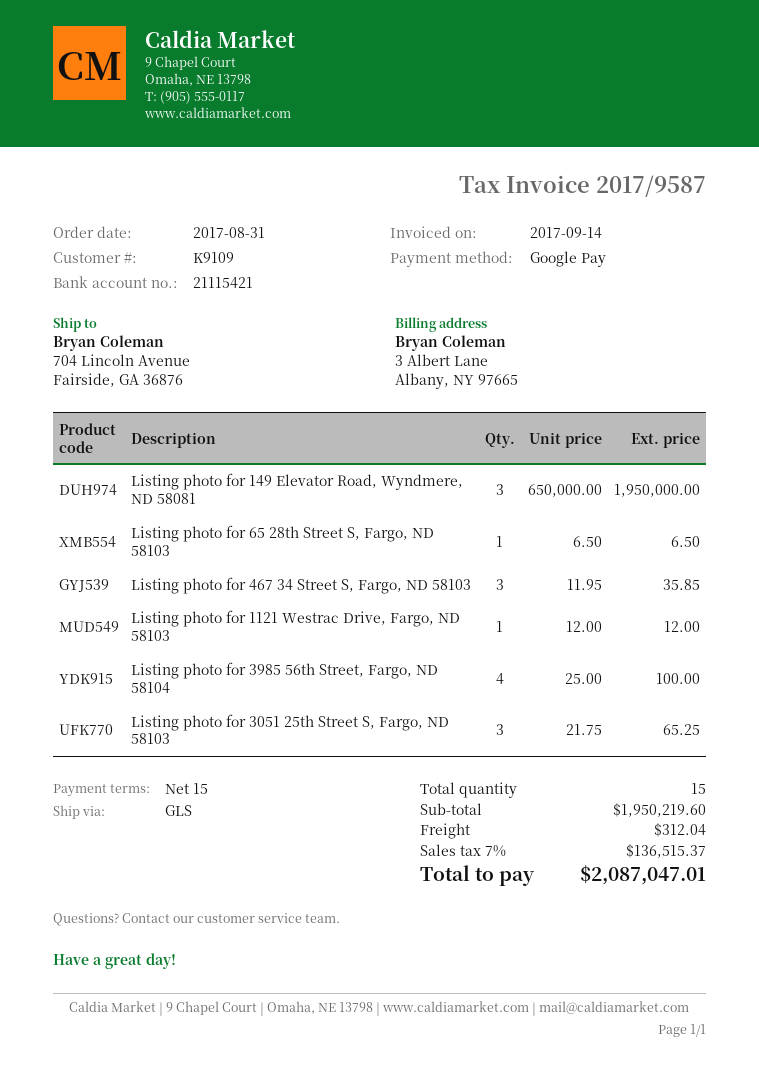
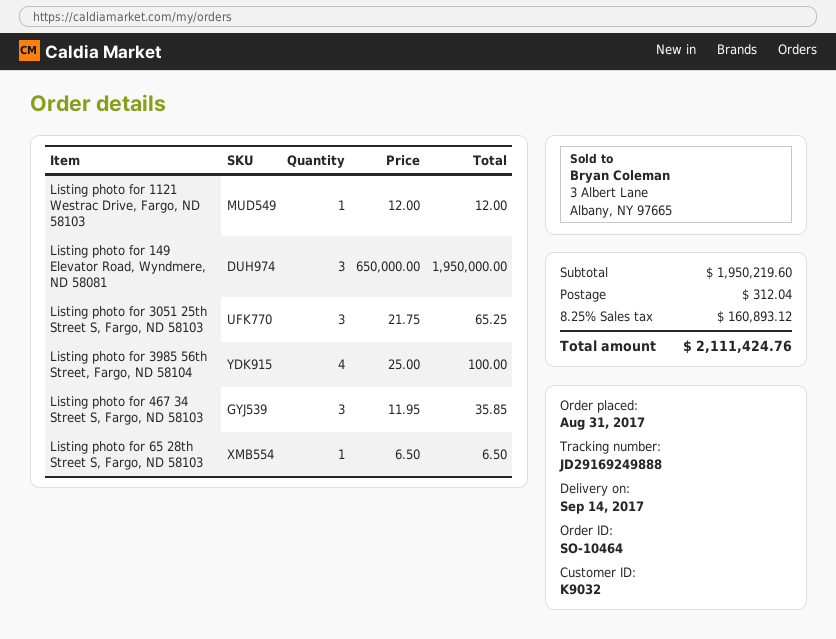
customer number: K9109 -> K9032
tax: 7% = 136515.37 -> 8.25% = 160893.12
total: 2087047.01 -> 2111424.76

